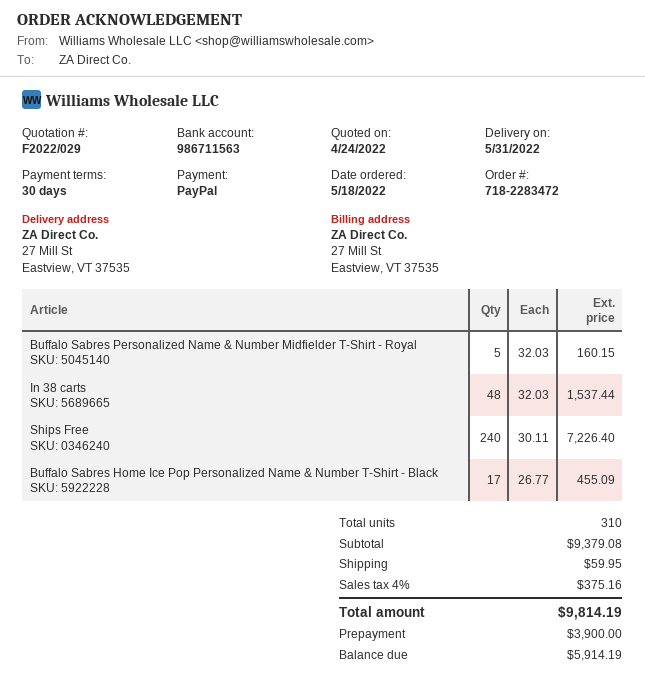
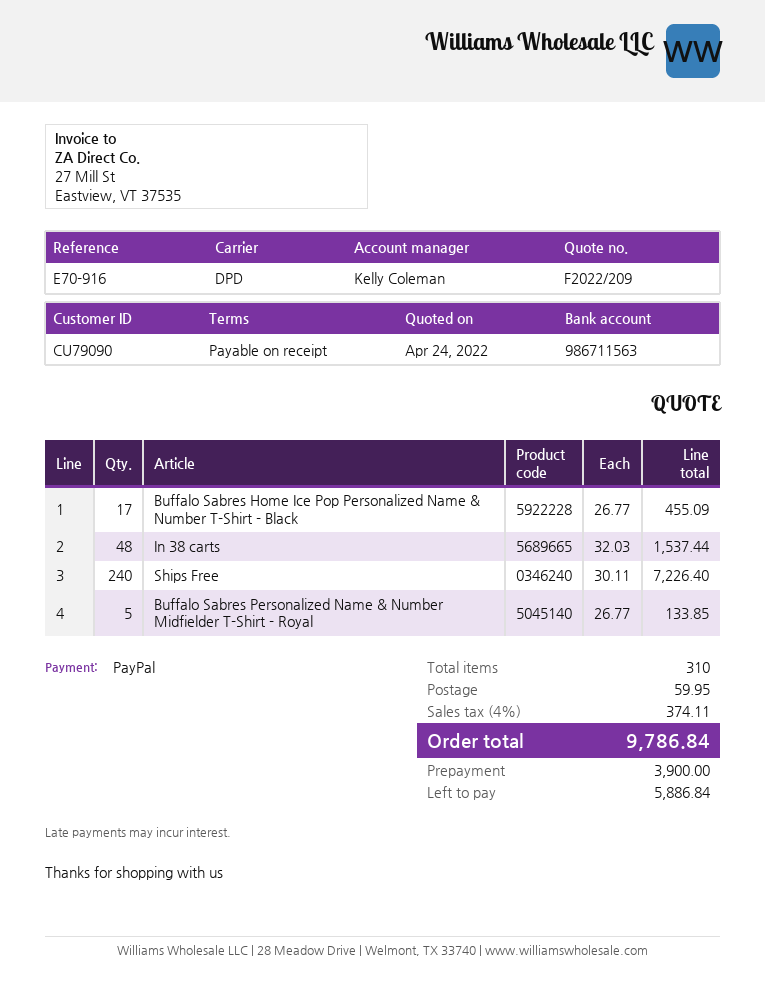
quote number: F2022/029 -> F2022/209
payment terms: 30 days -> on receipt
Buffalo Sabres Personalized Name & Number Midfielder T-Shirt - Royal: 5 x 32.03 = 160.15 -> 5 x 26.77 = 133.85
tax: 4% = 375.16 -> 4% = 374.11
total: 9814.19 -> 9786.84
balance: 5914.19 -> 5886.84

